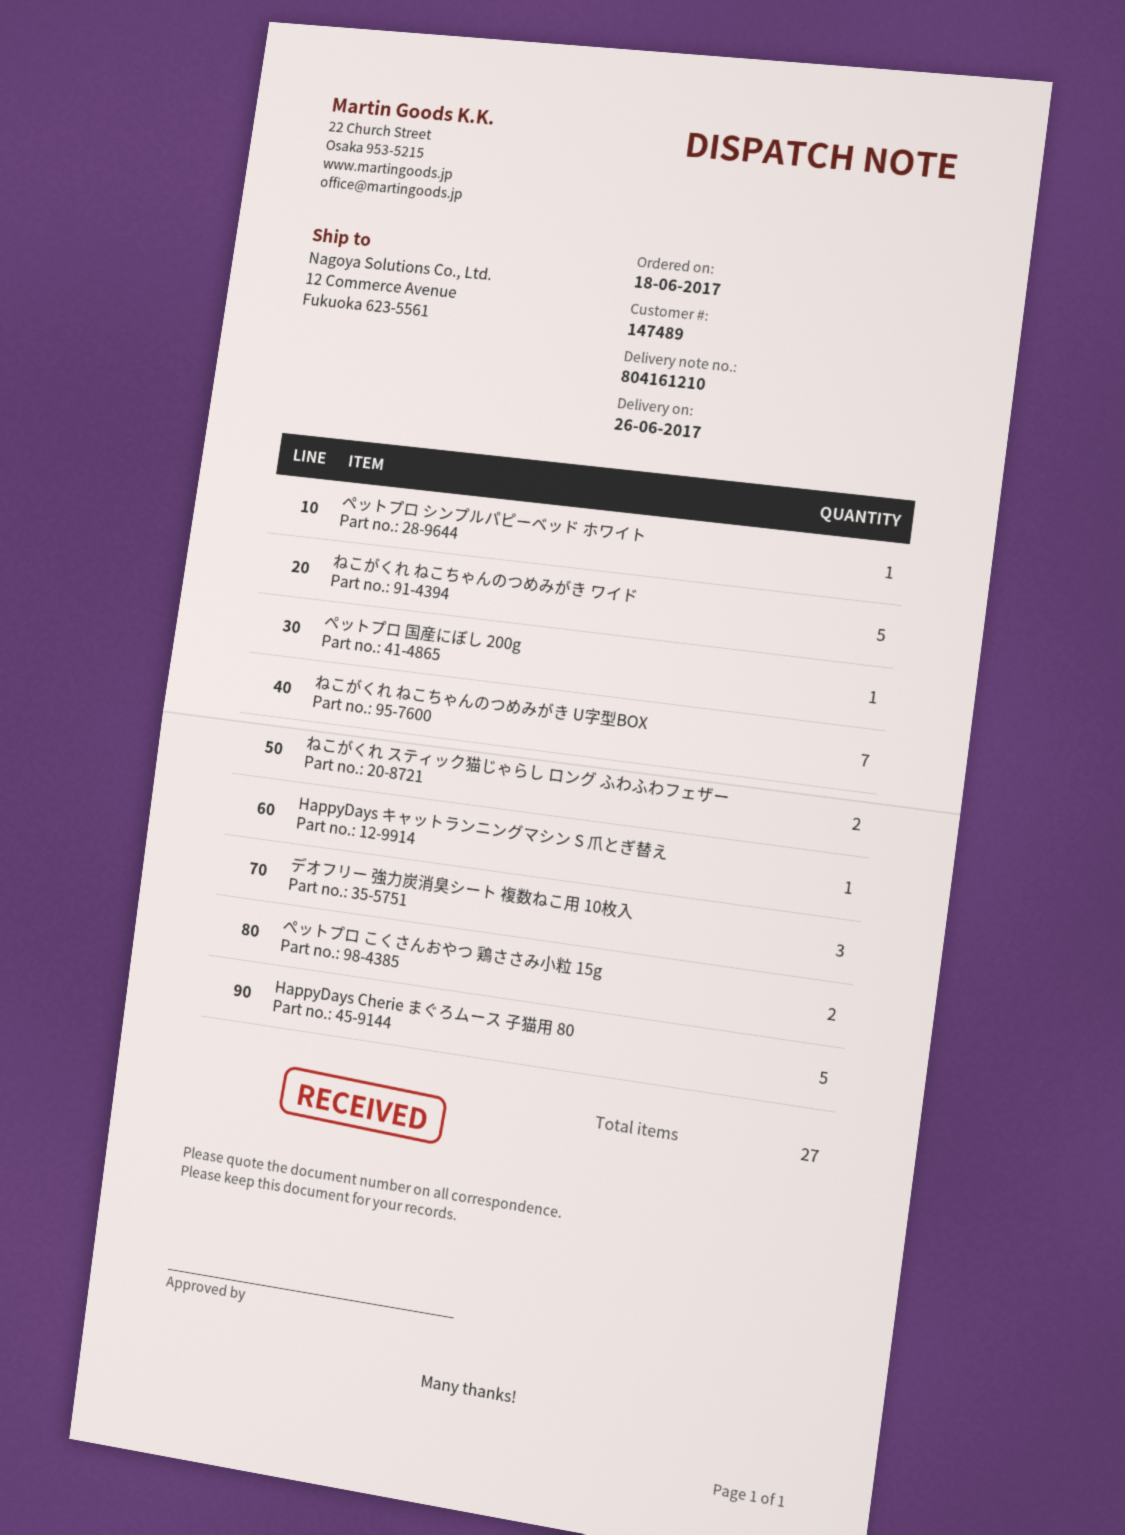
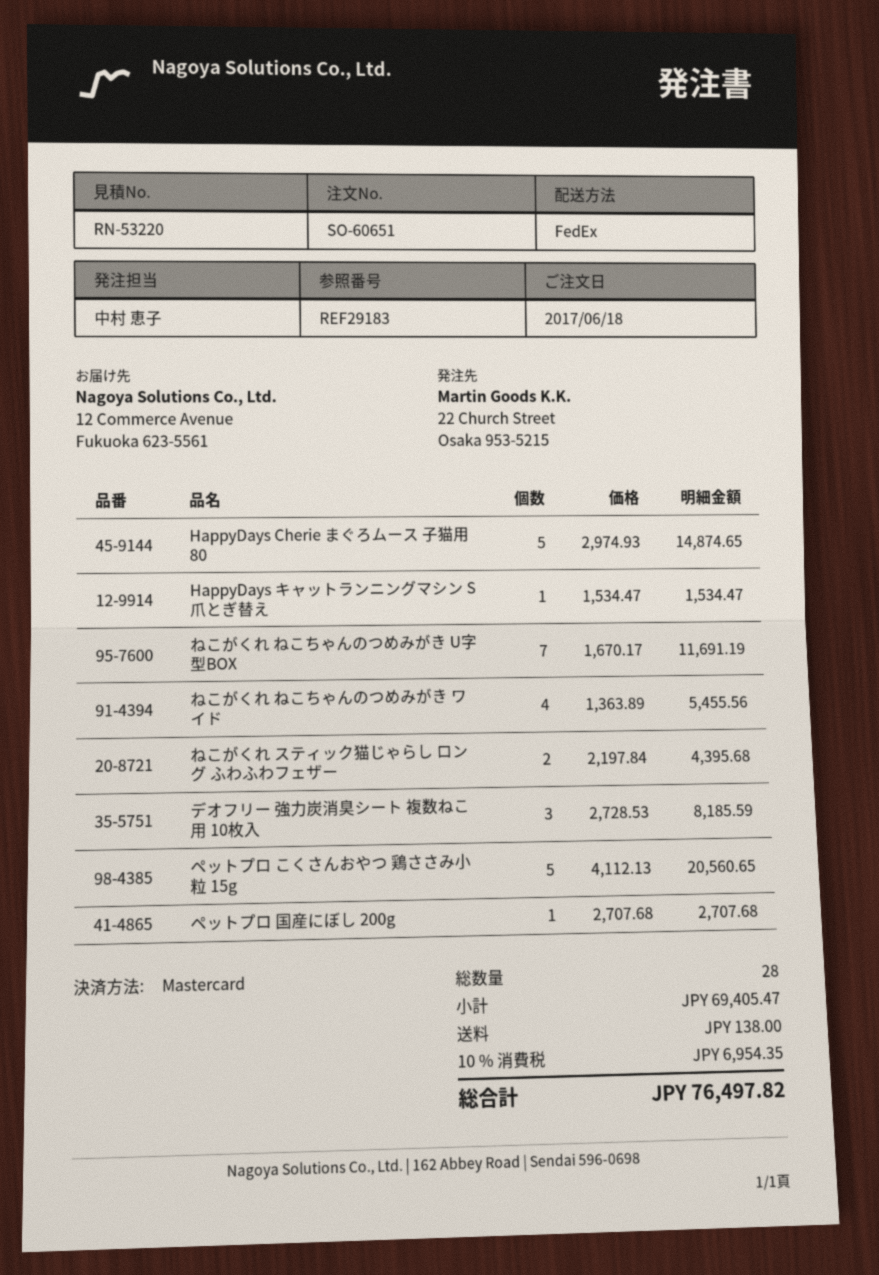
ペットプロ シンプルパピーベッド ホワイト: 1 -> none
ねこがくれ ねこちゃんのつめみがき ワイド: 5 -> 4
ペットプロ こくさんおやつ 鶏ささみ小粒 15g: 2 -> 5
total quantity: 27 -> 28

